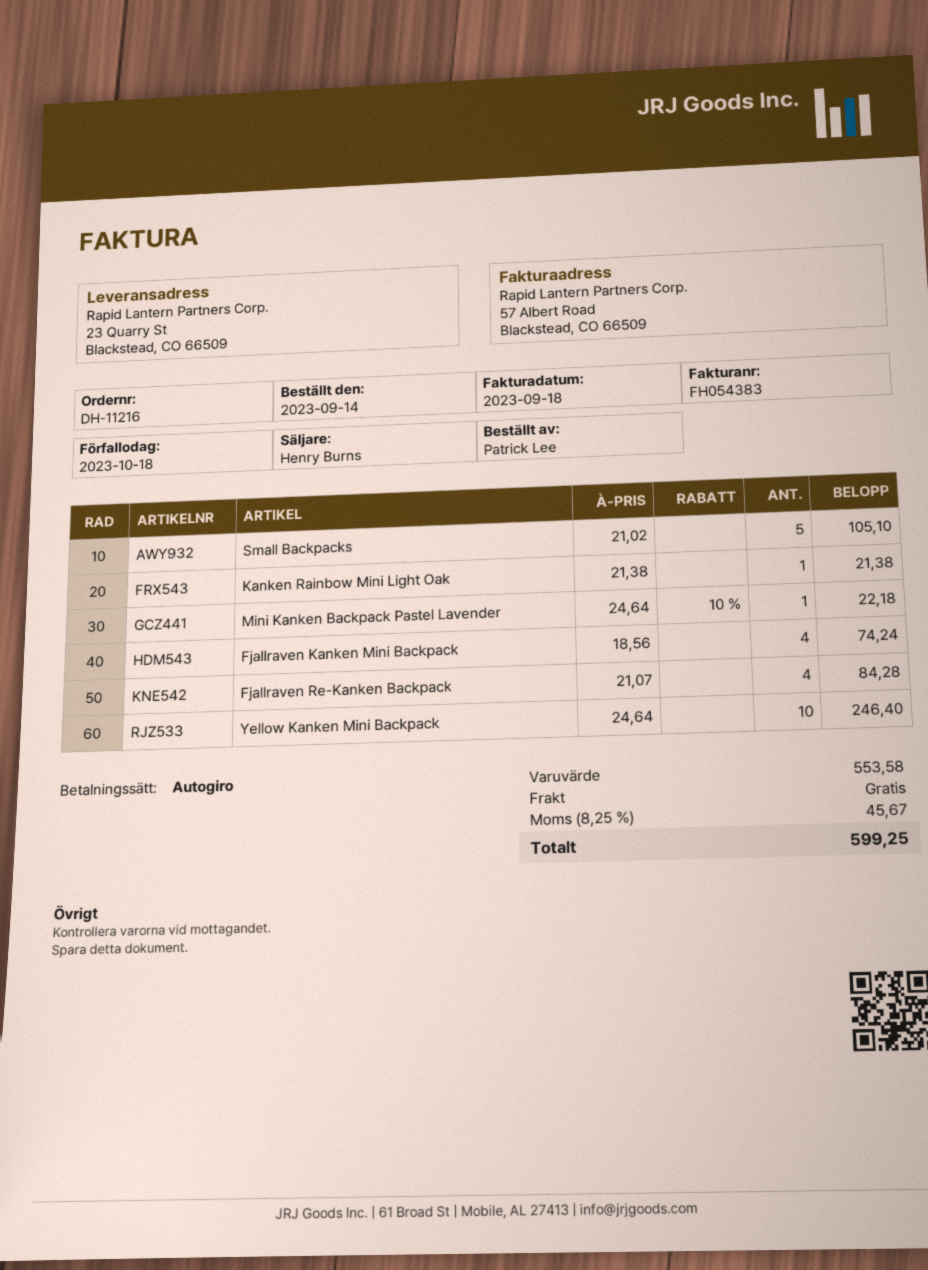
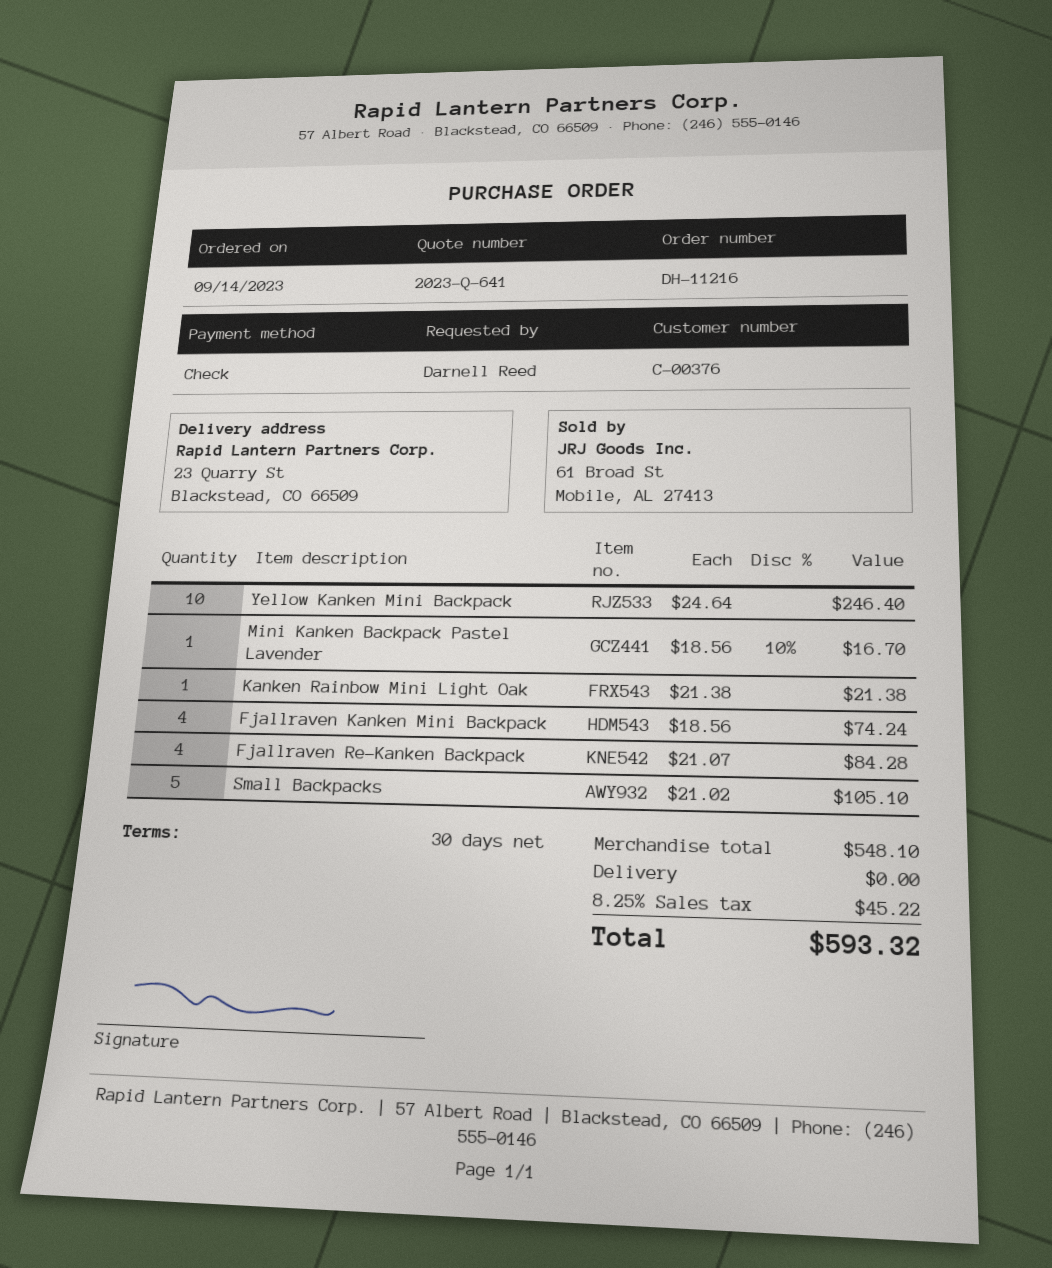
ordered by: Patrick Lee -> Darnell Reed
payment method: direct debit -> cheque
Mini Kanken Backpack Pastel Lavender: 1 x 24.64 - 10% = 22.18 -> 1 x 18.56 - 10% = 16.70
subtotal: 553.58 -> 548.10
tax: 8.25% = 45.67 -> 8.25% = 45.22
total: 599.25 -> 593.32

